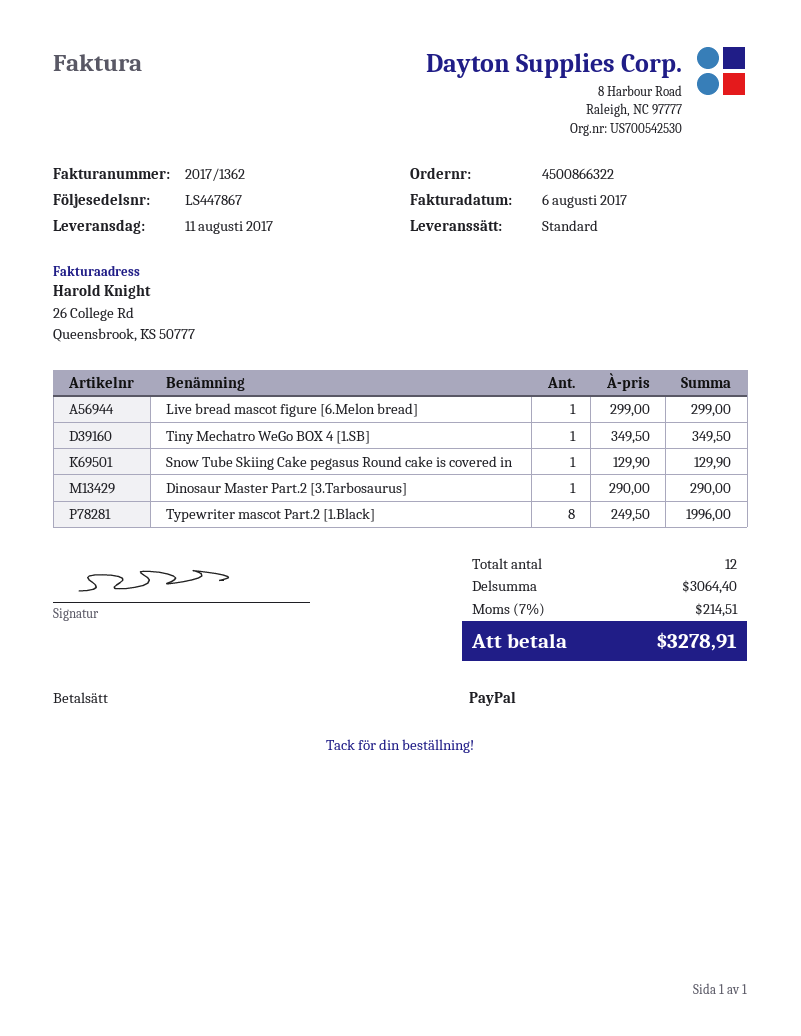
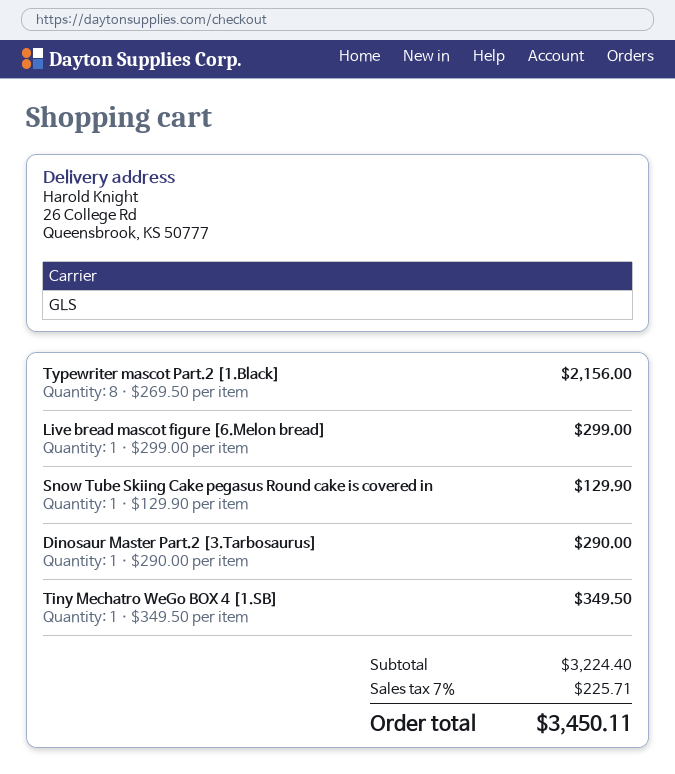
shipping method: standard -> GLS
Typewriter mascot Part.2 [1.Black]: 8 x 249.50 = 1996.00 -> 8 x 269.50 = 2156.00
subtotal: 3064.40 -> 3224.40
tax: 7% = 214.51 -> 7% = 225.71
total: 3278.91 -> 3450.11

